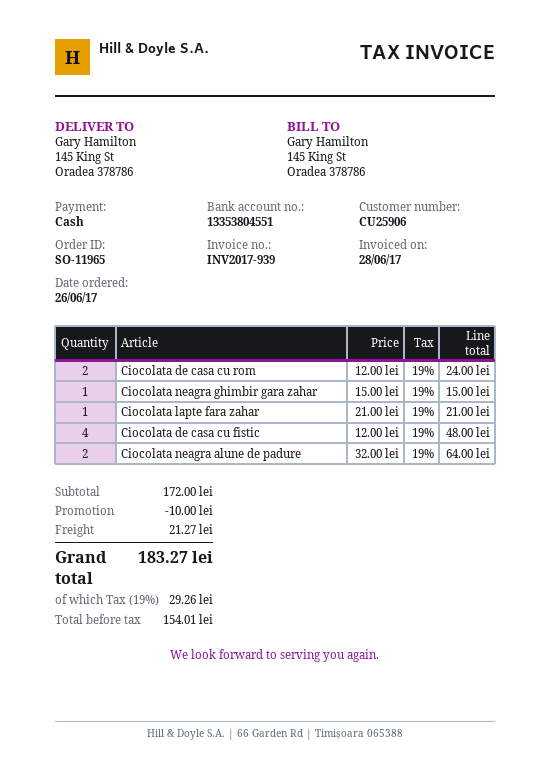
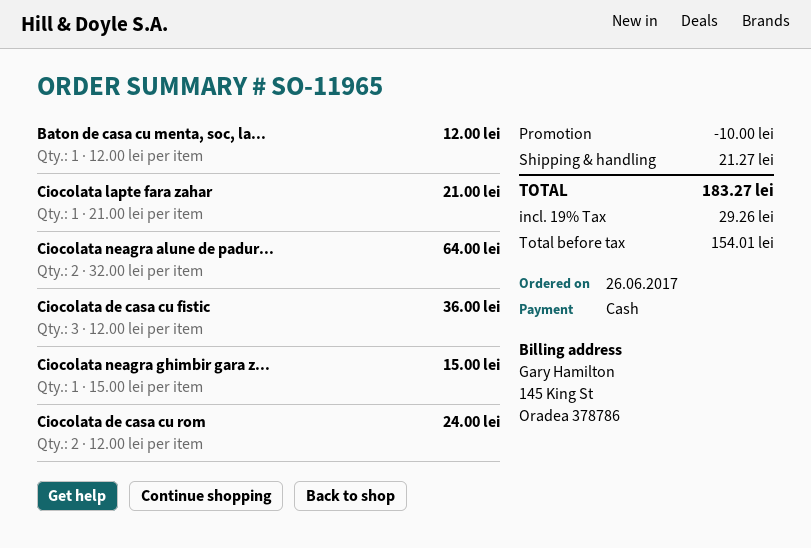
Ciocolata de casa cu fistic: 4 x 12.00 = 48.00 -> 3 x 12.00 = 36.00
Baton de casa cu menta, soc, la...: none -> 1 x 12.00 = 12.00

